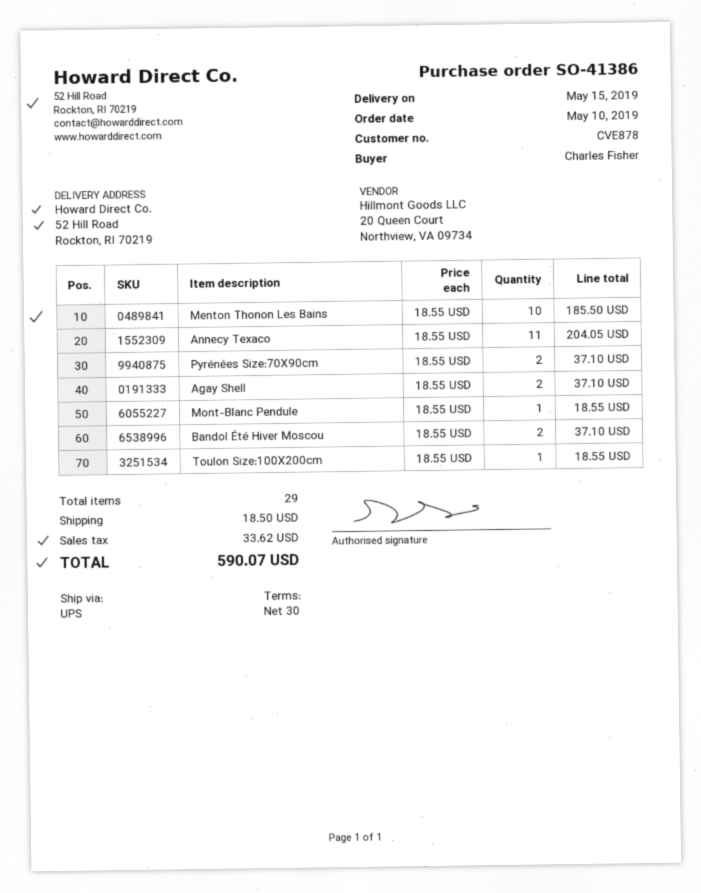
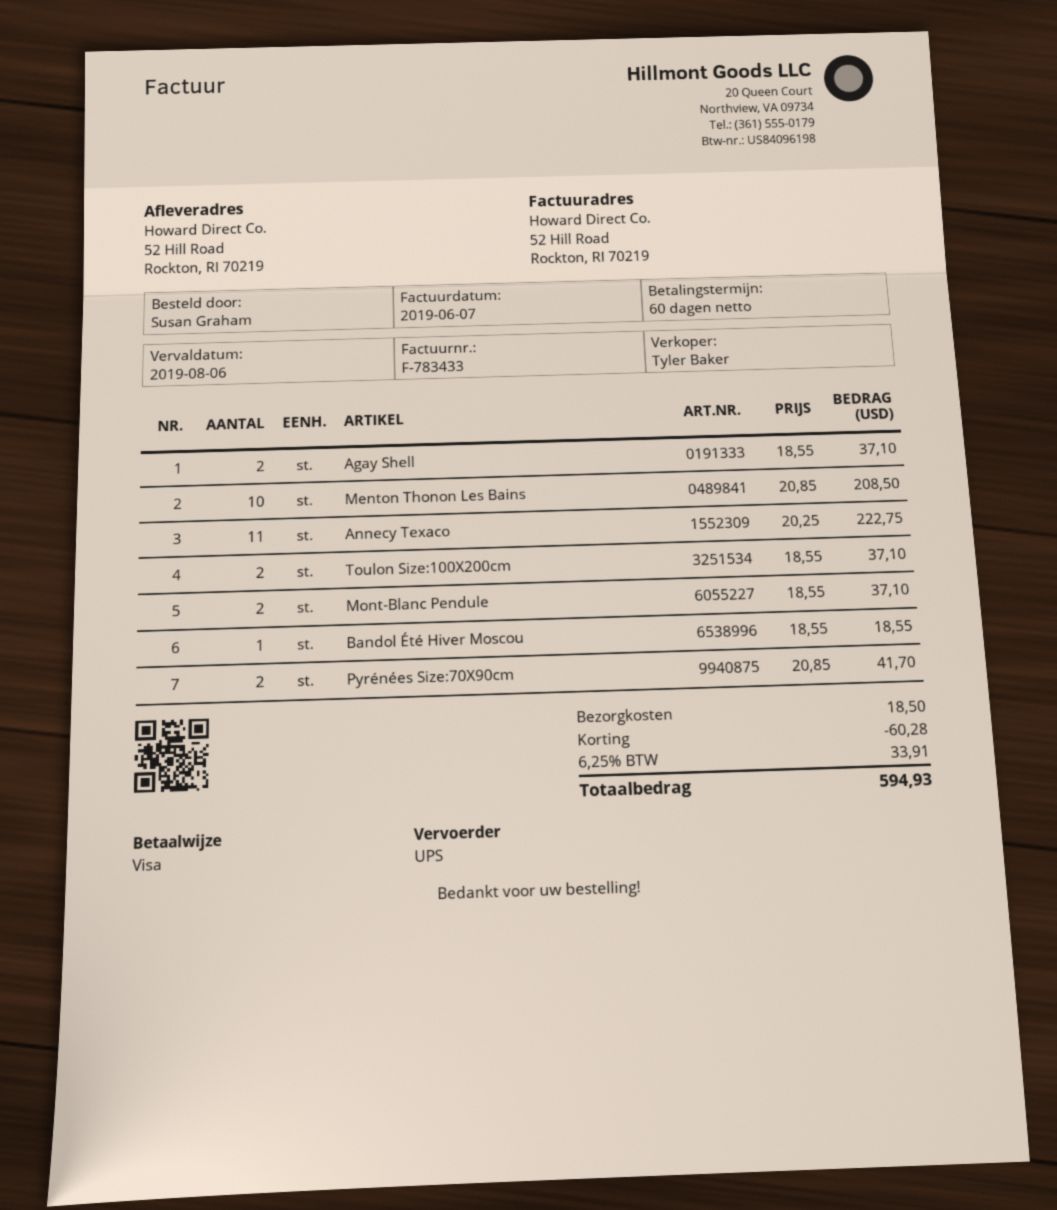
payment terms: 30 days -> 60 days
ordered by: Charles Fisher -> Susan Graham
Menton Thonon Les Bains: 10 x 18.55 = 185.50 -> 10 x 20.85 = 208.50
Annecy Texaco: 11 x 18.55 = 204.05 -> 11 x 20.25 = 222.75
Pyrénées Size:70X90cm: 2 x 18.55 = 37.10 -> 2 x 20.85 = 41.70
Mont-Blanc Pendule: 1 x 18.55 = 18.55 -> 2 x 18.55 = 37.10
Bandol Été Hiver Moscou: 2 x 18.55 = 37.10 -> 1 x 18.55 = 18.55
Toulon Size:100X200cm: 1 x 18.55 = 18.55 -> 2 x 18.55 = 37.10
discount: none -> 60.28
tax: 33.62 -> 33.91
total: 590.07 -> 594.93

